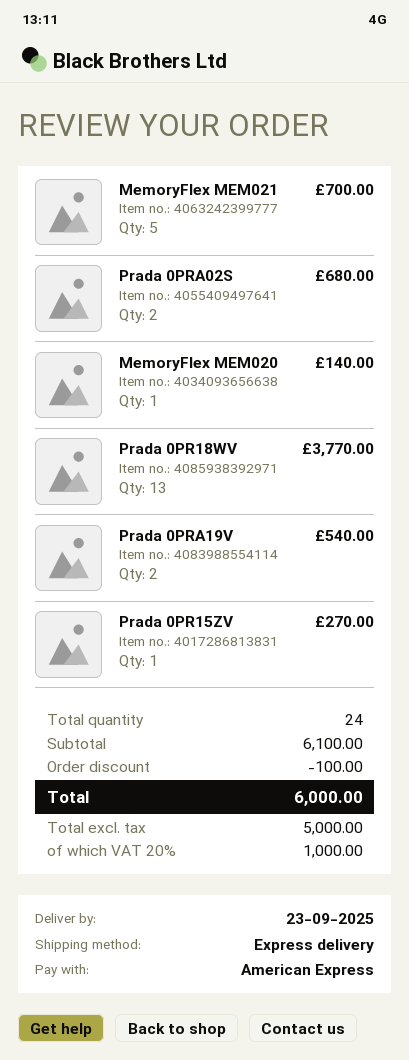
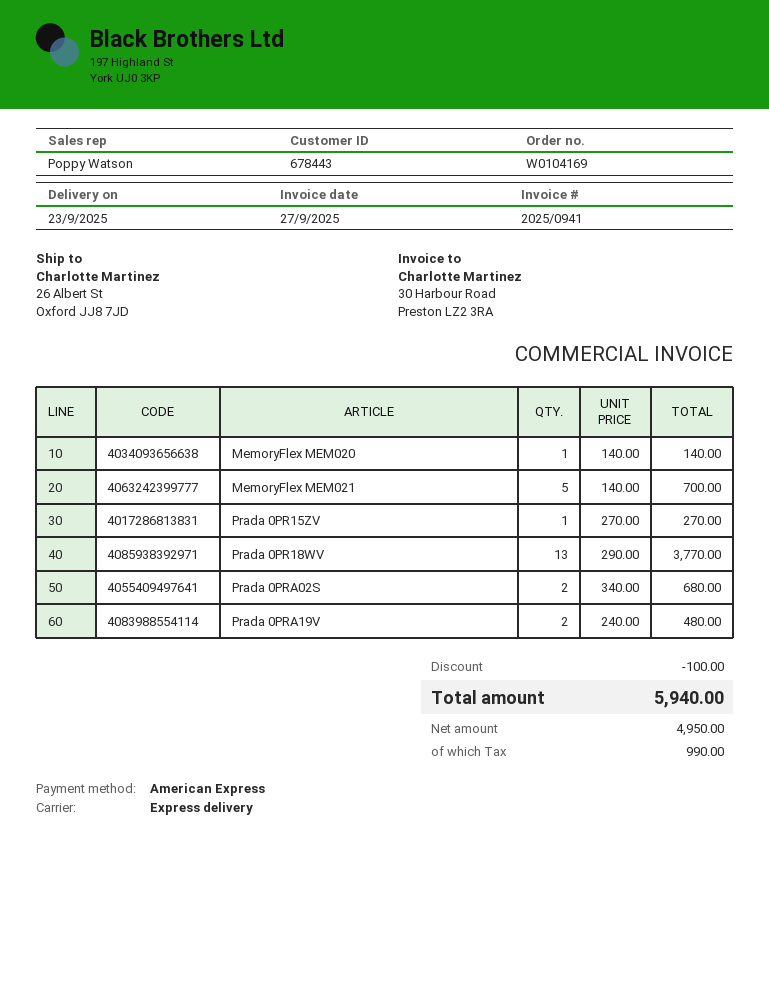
Prada 0PRA19V: 2 for 540.00 -> 2 for 480.00
net: 5000.00 -> 4950.00
tax: 1000.00 -> 990.00
total: 6000.00 -> 5940.00

